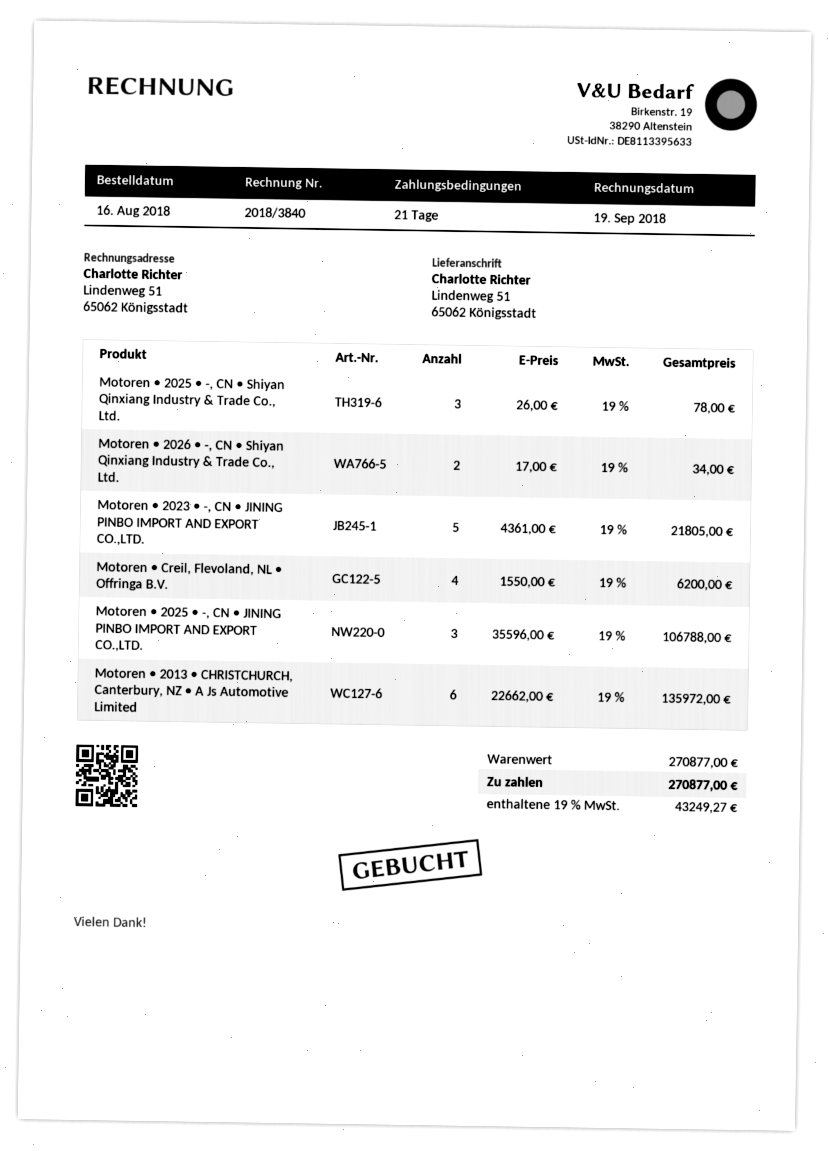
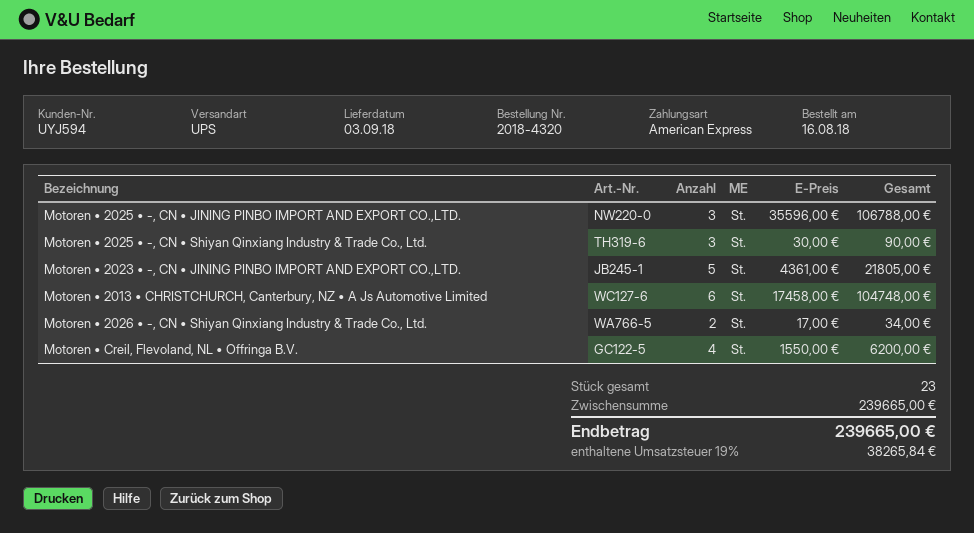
Motoren • 2025 • -, CN • Shiyan Qinxiang Industry & Trade Co., Ltd.: 3 x 26.00 = 78.00 -> 3 x 30.00 = 90.00
Motoren • 2013 • CHRISTCHURCH, Canterbury, NZ • A Js Automotive Limited: 6 x 22662.00 = 135972.00 -> 6 x 17458.00 = 104748.00
subtotal: 270877.00 -> 239665.00
tax: 19% = 43249.27 -> 19% = 38265.84
total: 270877.00 -> 239665.00

